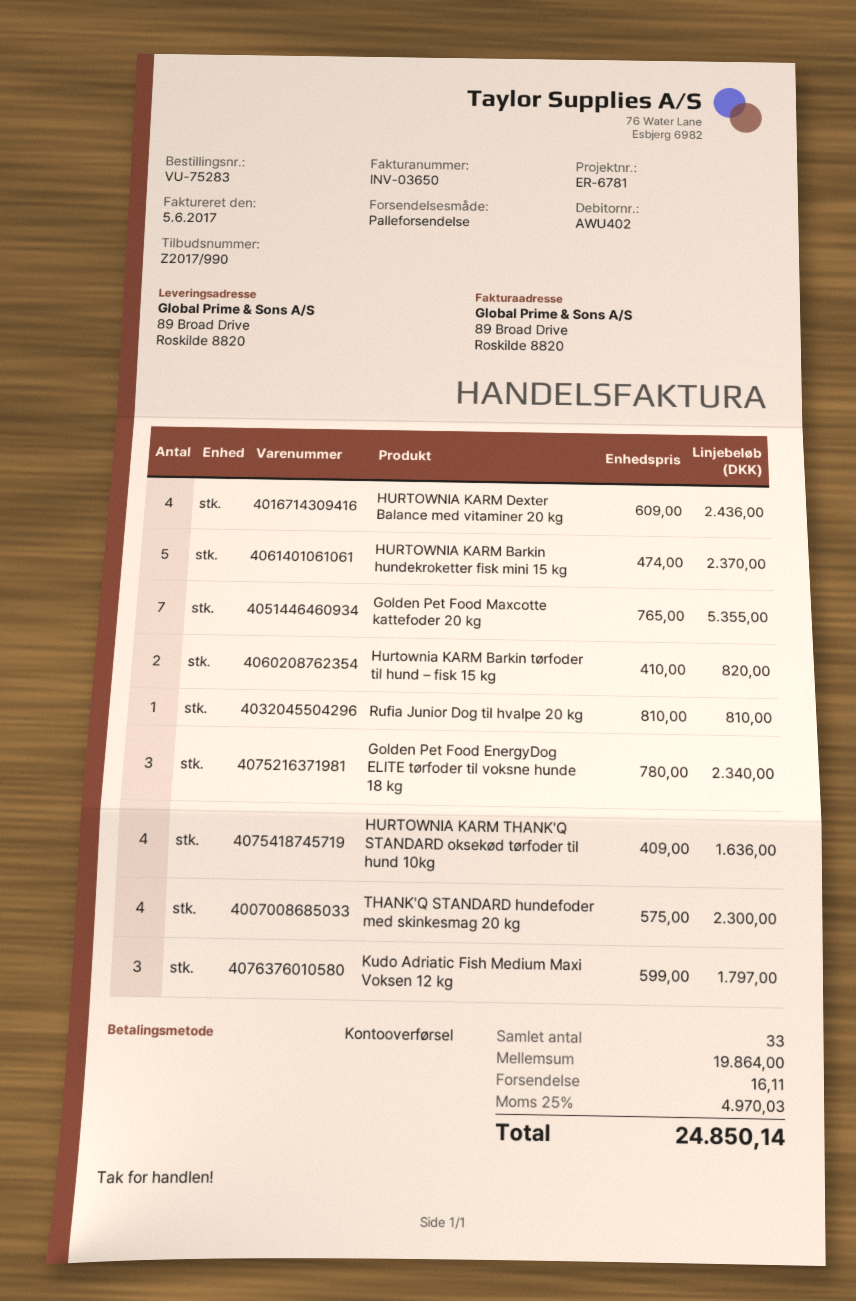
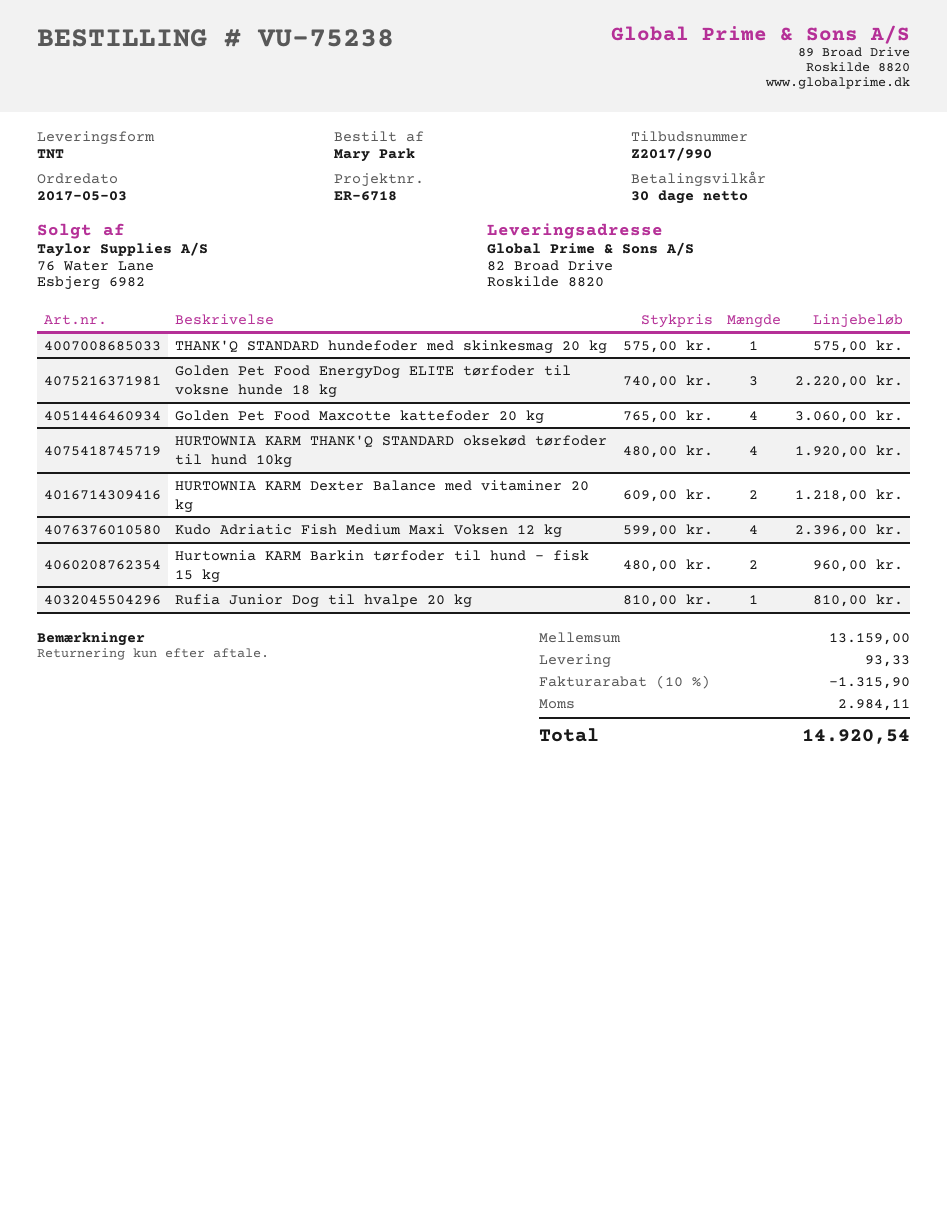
order number: VU-75283 -> VU-75238
reference: ER-6781 -> ER-6718
shipping method: pallet freight -> TNT
ship to: 89 Broad Drive, Roskilde 8820 -> 82 Broad Drive, Roskilde 8820
HURTOWNIA KARM Dexter Balance med vitaminer 20 kg: 4 x 609.00 = 2436.00 -> 2 x 609.00 = 1218.00
HURTOWNIA KARM Barkin hundekroketter fisk mini 15 kg: 5 x 474.00 = 2370.00 -> none
Golden Pet Food Maxcotte kattefoder 20 kg: 7 x 765.00 = 5355.00 -> 4 x 765.00 = 3060.00
Hurtownia KARM Barkin tørfoder til hund – fisk 15 kg: 2 x 410.00 = 820.00 -> 2 x 480.00 = 960.00
Golden Pet Food EnergyDog ELITE tørfoder til voksne hunde 18 kg: 3 x 780.00 = 2340.00 -> 3 x 740.00 = 2220.00
HURTOWNIA KARM THANK'Q STANDARD oksekød tørfoder til hund 10kg: 4 x 409.00 = 1636.00 -> 4 x 480.00 = 1920.00
THANK'Q STANDARD hundefoder med skinkesmag 20 kg: 4 x 575.00 = 2300.00 -> 1 x 575.00 = 575.00
Kudo Adriatic Fish Medium Maxi Voksen 12 kg: 3 x 599.00 = 1797.00 -> 4 x 599.00 = 2396.00
subtotal: 19864.00 -> 13159.00
discount: none -> 10% = 1315.90
shipping: 16.11 -> 93.33
tax: 4970.03 -> 2984.11
total: 24850.14 -> 14920.54

